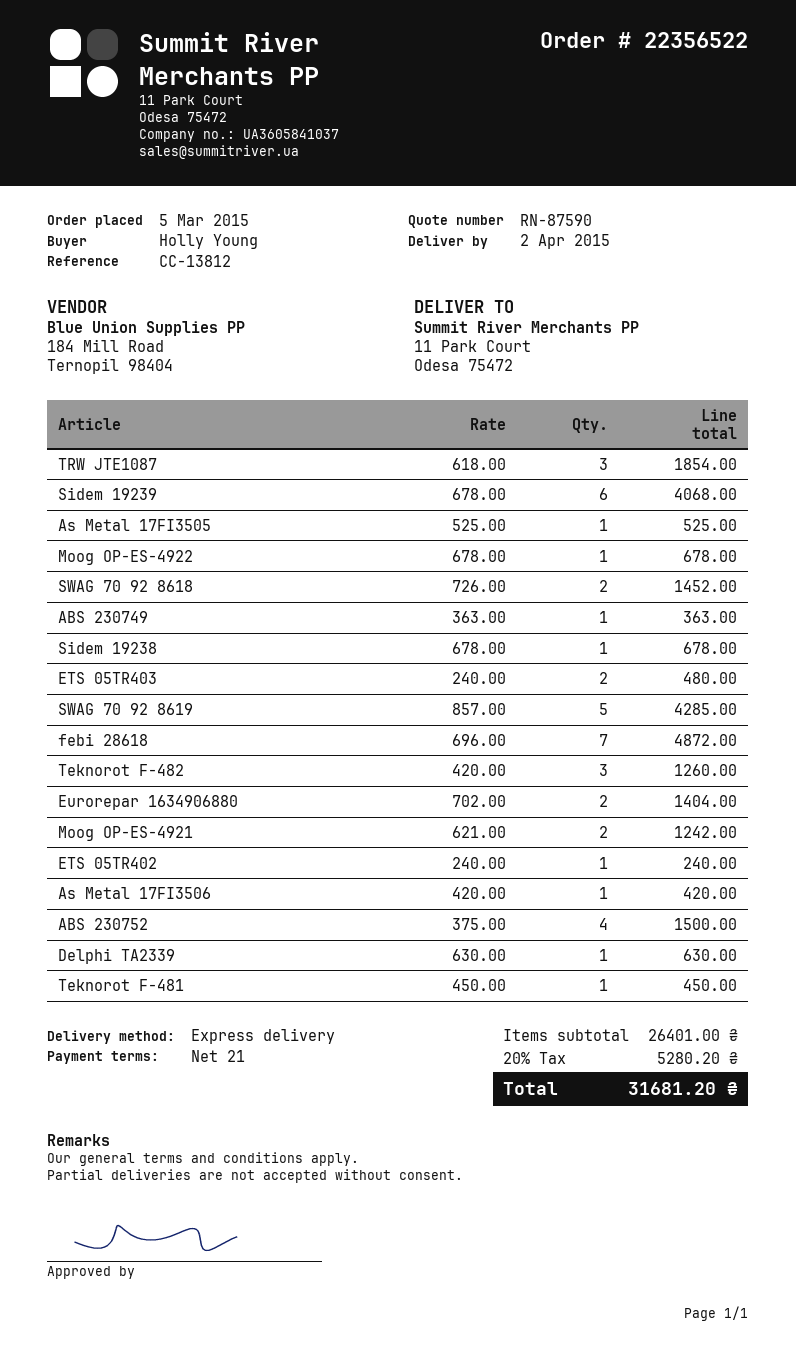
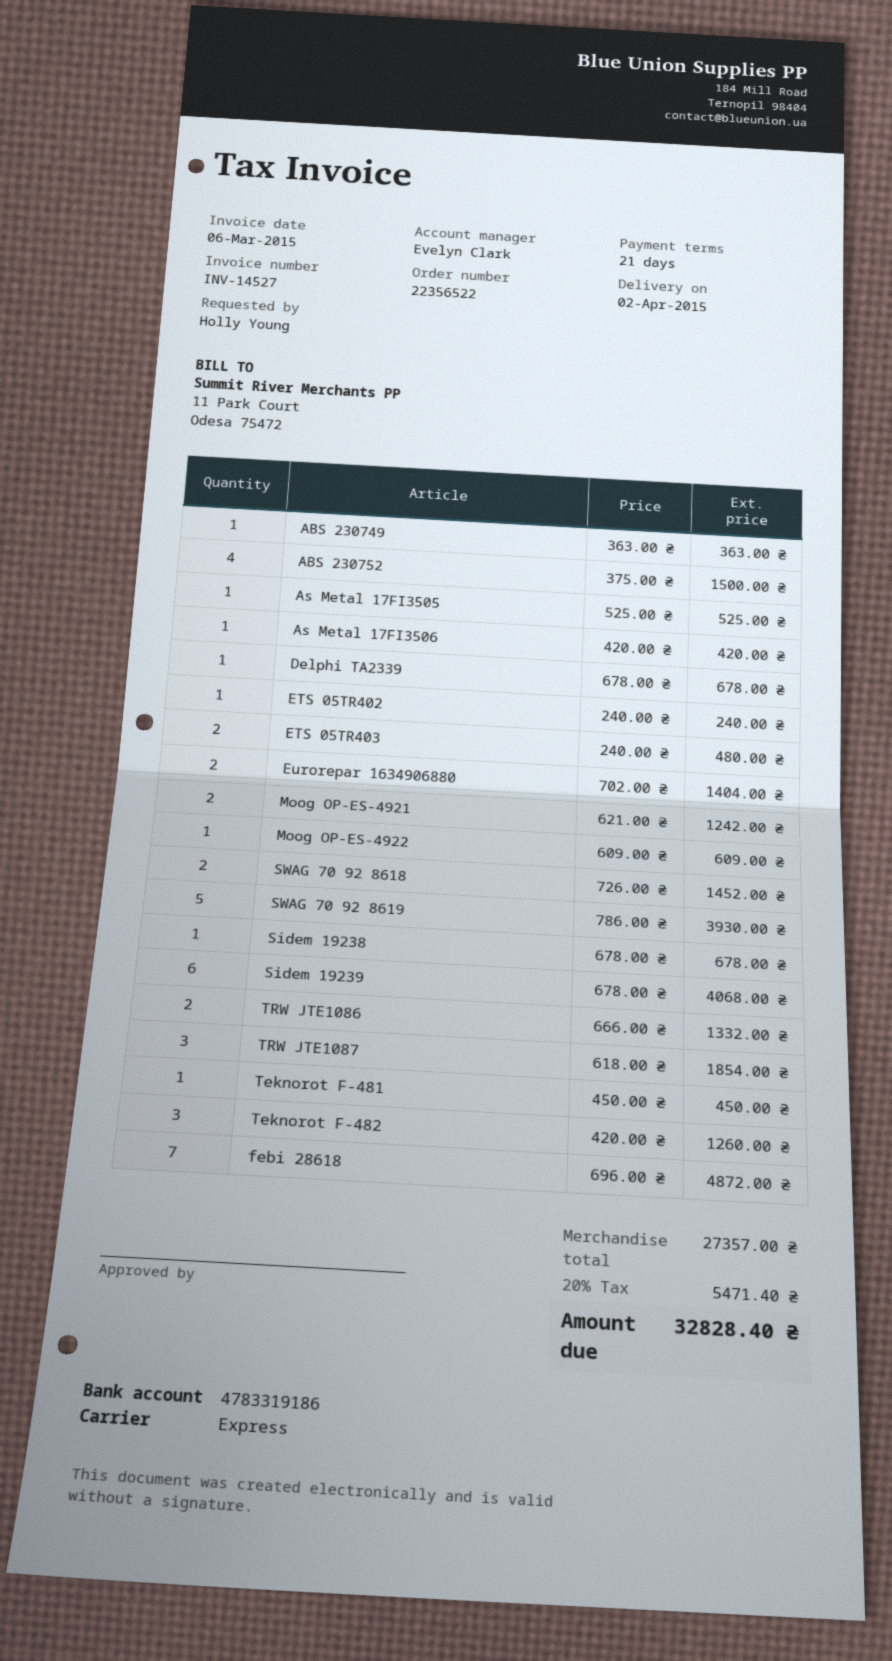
Moog OP-ES-4922: 1 x 678.00 = 678.00 -> 1 x 609.00 = 609.00
SWAG 70 92 8619: 5 x 857.00 = 4285.00 -> 5 x 786.00 = 3930.00
Delphi TA2339: 1 x 630.00 = 630.00 -> 1 x 678.00 = 678.00
TRW JTE1086: none -> 2 x 666.00 = 1332.00
subtotal: 26401.00 -> 27357.00
tax: 20% = 5280.20 -> 20% = 5471.40
total: 31681.20 -> 32828.40

